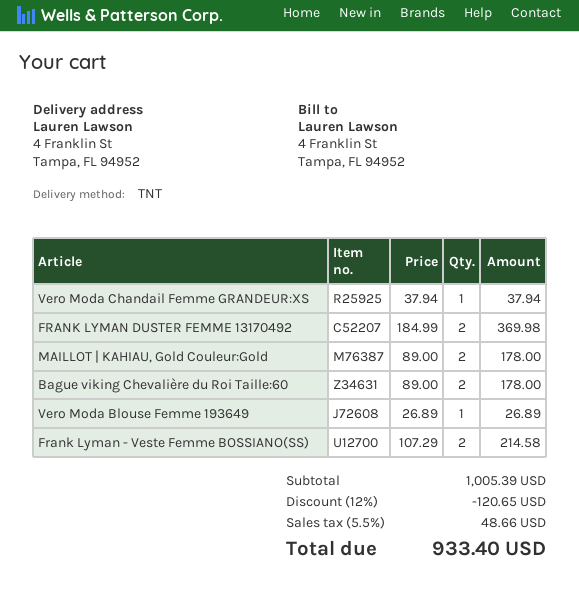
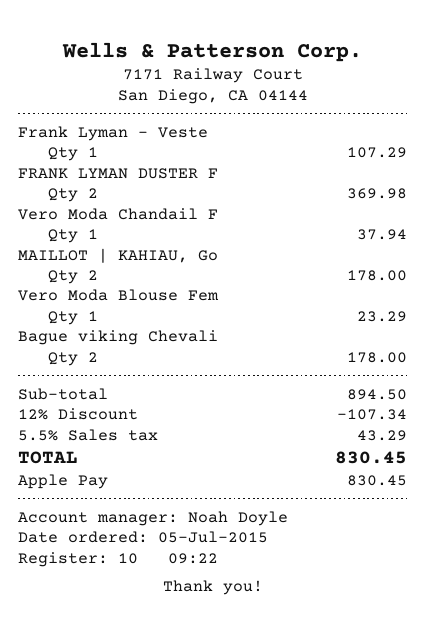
Vero Moda Blouse Femme 193649: 1 for 26.89 -> 1 for 23.29
Frank Lyman - Veste Femme BOSSIANO(SS): 2 for 214.58 -> 1 for 107.29
subtotal: 1005.39 -> 894.50
discount: 12% = 120.65 -> 12% = 107.34
tax: 5.5% = 48.66 -> 5.5% = 43.29
total: 933.40 -> 830.45

